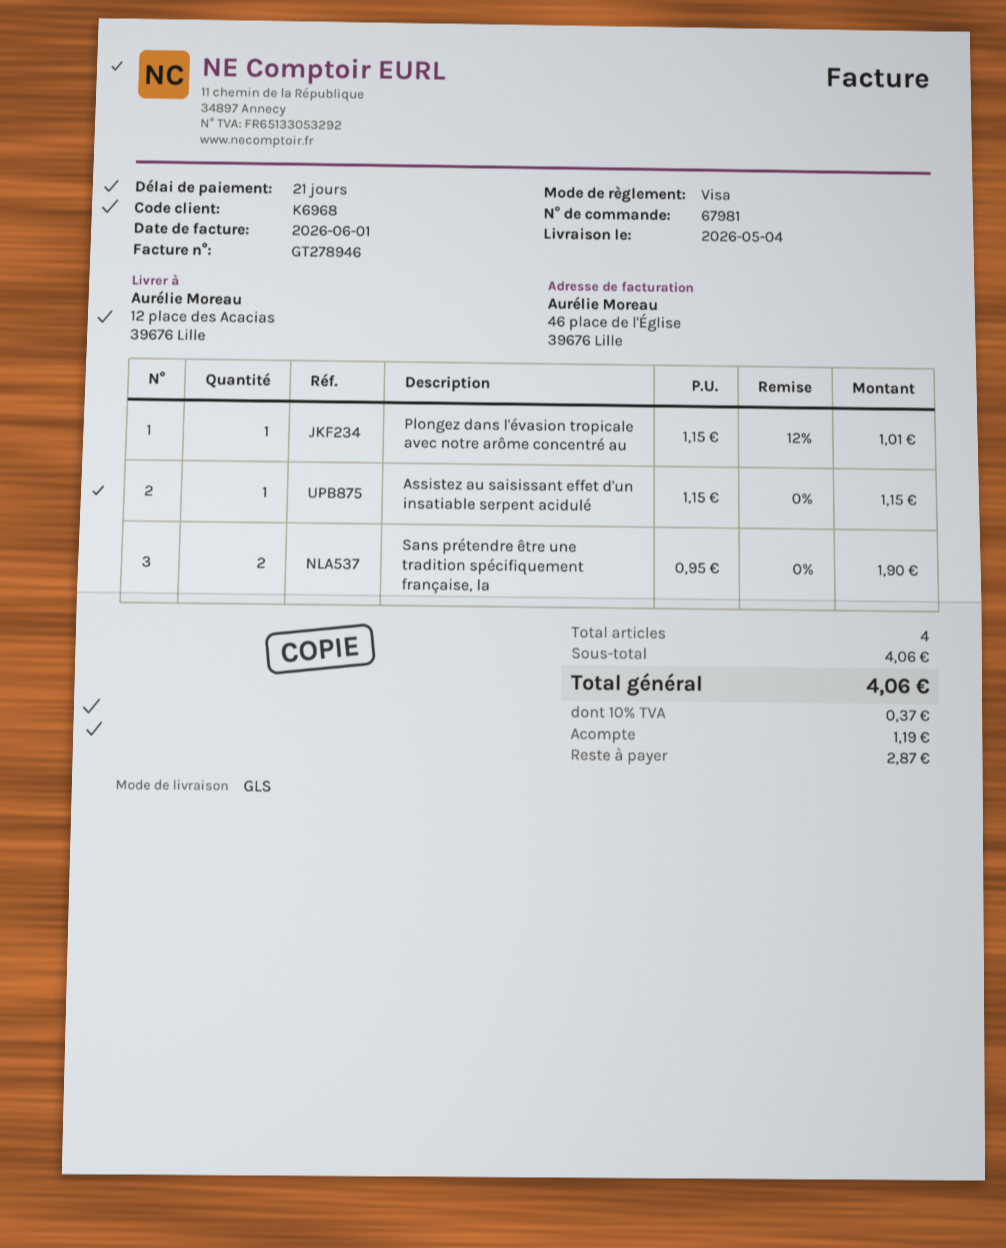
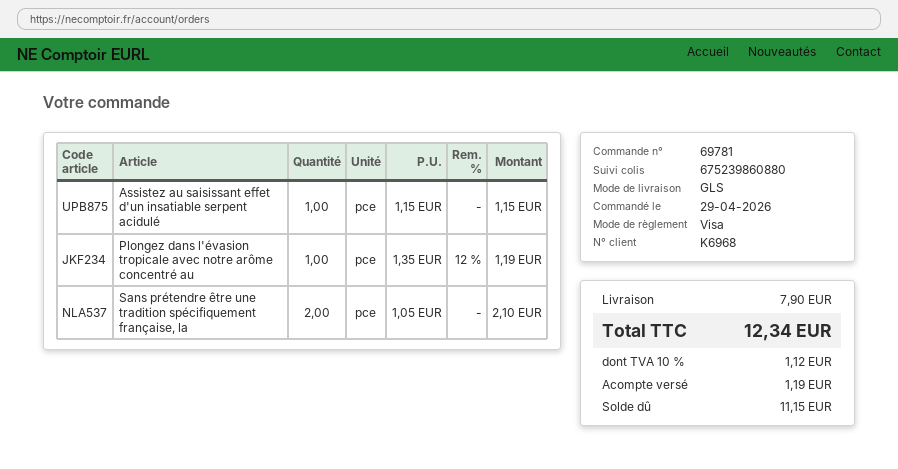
order number: 67981 -> 69781
Plongez dans l'évasion tropicale avec notre arôme concentré au: 1 x 1.15 - 12% = 1.01 -> 1 x 1.35 - 12% = 1.19
Sans prétendre être une tradition spécifiquement française, la: 2 x 0.95 = 1.90 -> 2 x 1.05 = 2.10
shipping: none -> 7.90
tax: 10% = 0.37 -> 10% = 1.12
total: 4.06 -> 12.34
balance: 2.87 -> 11.15

